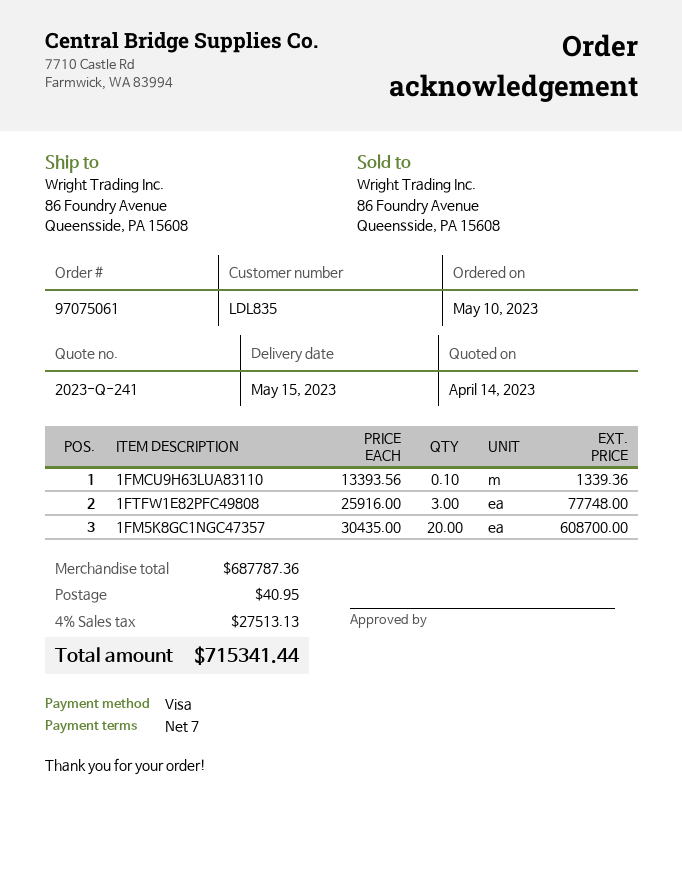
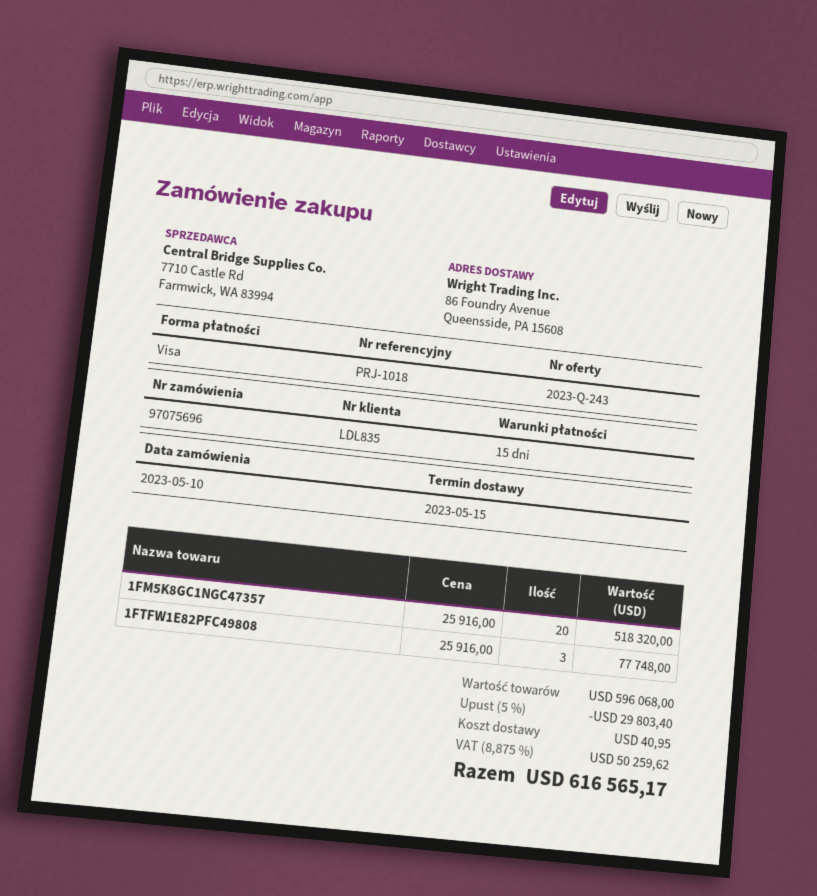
quote number: 2023-Q-241 -> 2023-Q-243
order number: 97075061 -> 97075696
payment terms: 7 days -> 15 days
1FMCU9H63LUA83110: 0.1 x 13393.56 = 1339.36 -> none
1FM5K8GC1NGC47357: 20 x 30435.00 = 608700.00 -> 20 x 25916.00 = 518320.00
subtotal: 687787.36 -> 596068.00
discount: none -> 5% = 29803.40
tax: 4% = 27513.13 -> 8.875% = 50259.62
total: 715341.44 -> 616565.17

